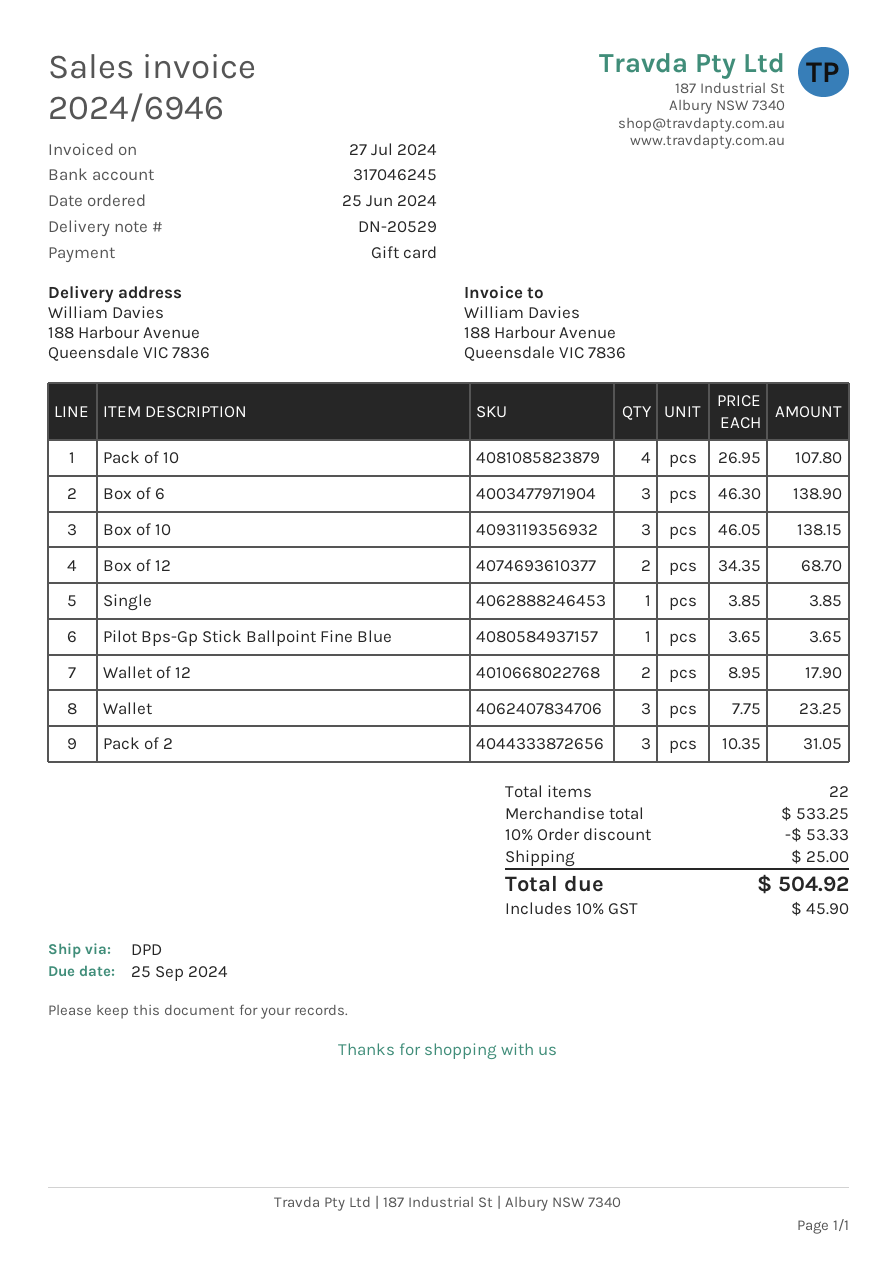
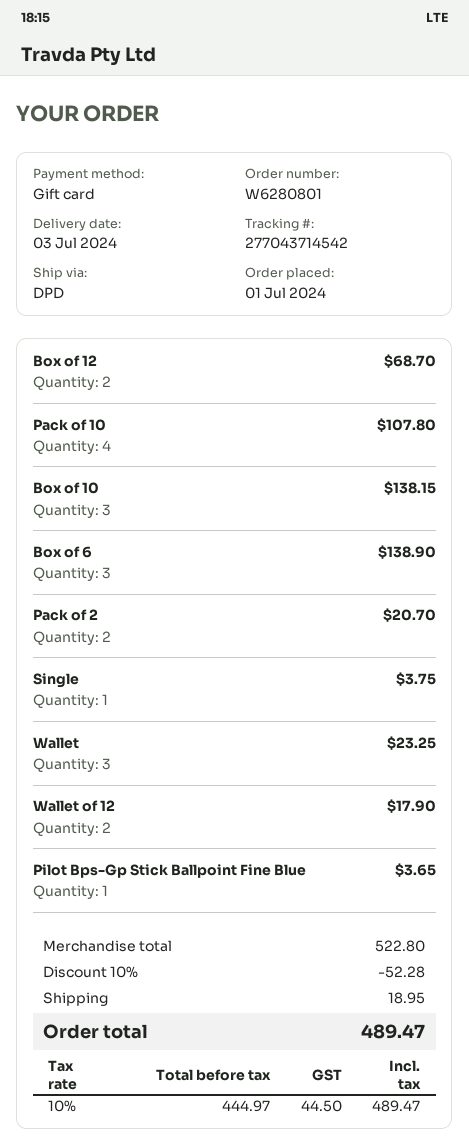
order date: 2024-06-25 -> 2024-07-01
Single: 1 for 3.85 -> 1 for 3.75
Pack of 2: 3 for 31.05 -> 2 for 20.70
subtotal: 533.25 -> 522.80
discount: 10% = 53.33 -> 10% = 52.28
shipping: 25.00 -> 18.95
tax: 10% = 45.90 -> 10% = 44.50
total: 504.92 -> 489.47

